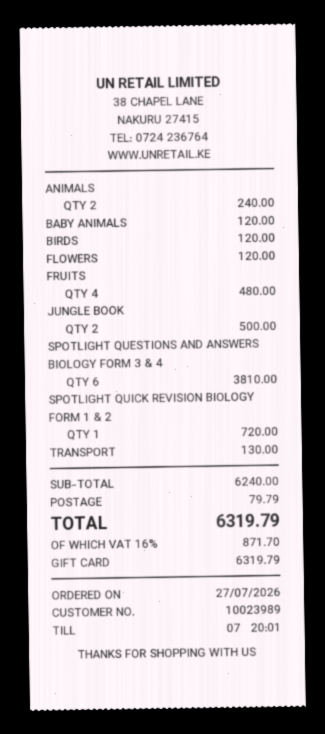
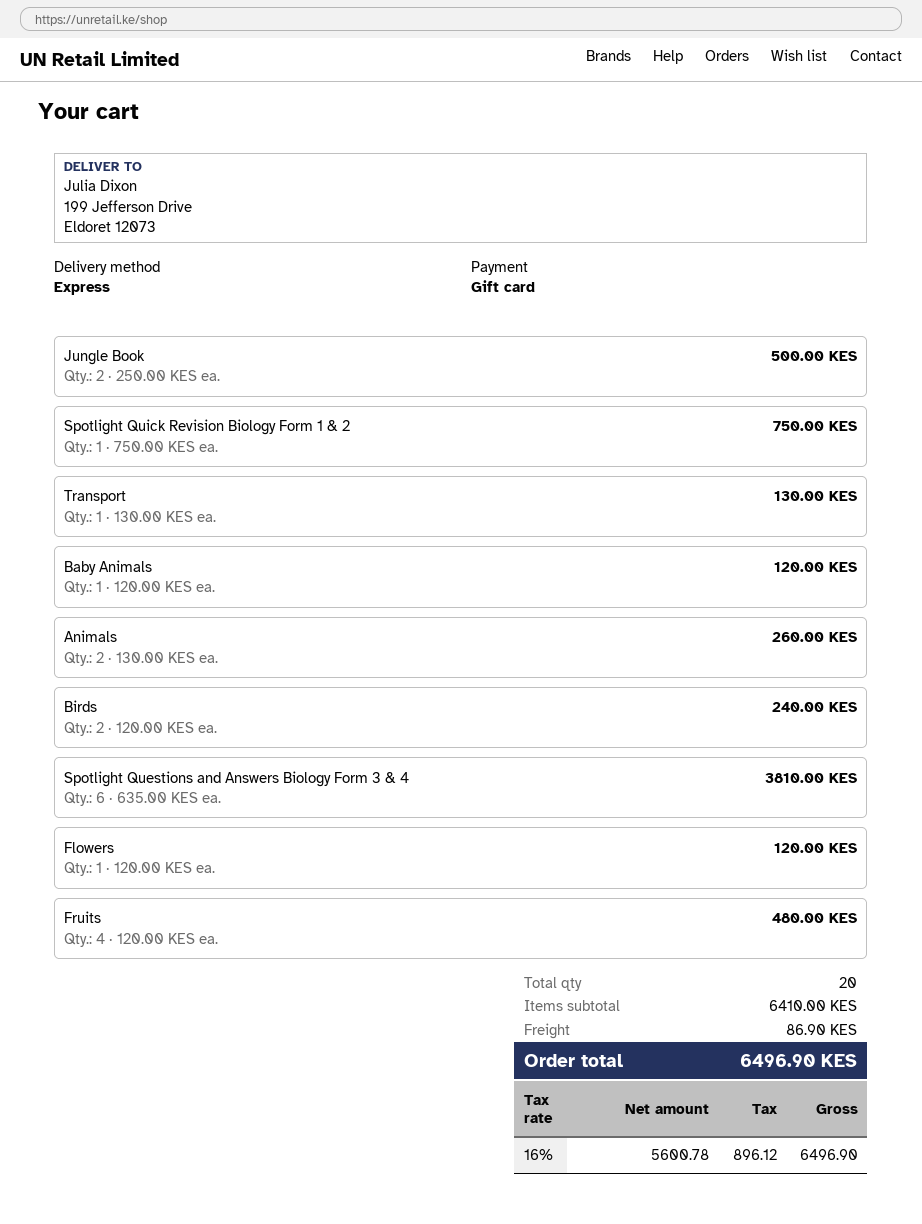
ANIMALS: 2 for 240.00 -> 2 for 260.00
BIRDS: 1 for 120.00 -> 2 for 240.00
SPOTLIGHT QUICK REVISION BIOLOGY FORM 1 & 2: 1 for 720.00 -> 1 for 750.00
subtotal: 6240.00 -> 6410.00
shipping: 79.79 -> 86.90
tax: 16% = 871.70 -> 16% = 896.12
total: 6319.79 -> 6496.90

